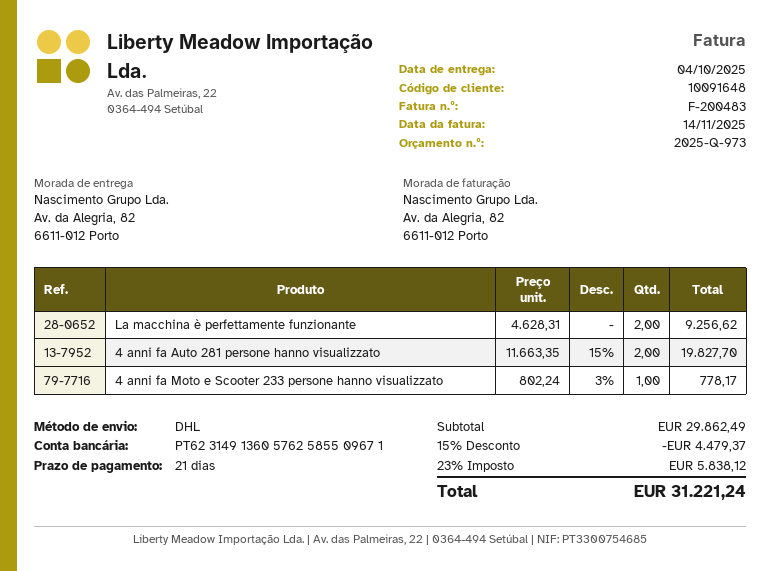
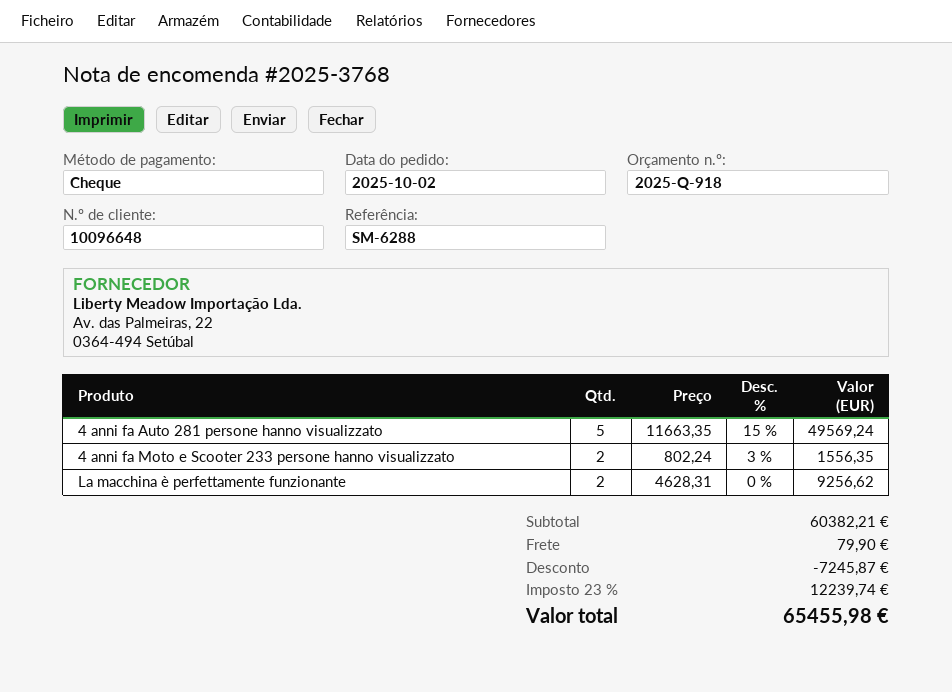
quote number: 2025-Q-973 -> 2025-Q-918
customer number: 10091648 -> 10096648
4 anni fa Auto 281 persone hanno visualizzato: 2 x 11663.35 - 15% = 19827.70 -> 5 x 11663.35 - 15% = 49569.24
4 anni fa Moto e Scooter 233 persone hanno visualizzato: 1 x 802.24 - 3% = 778.17 -> 2 x 802.24 - 3% = 1556.35
subtotal: 29862.49 -> 60382.21
discount: 4479.37 -> 7245.87
shipping: none -> 79.90
tax: 23% = 5838.12 -> 23% = 12239.74
total: 31221.24 -> 65455.98

